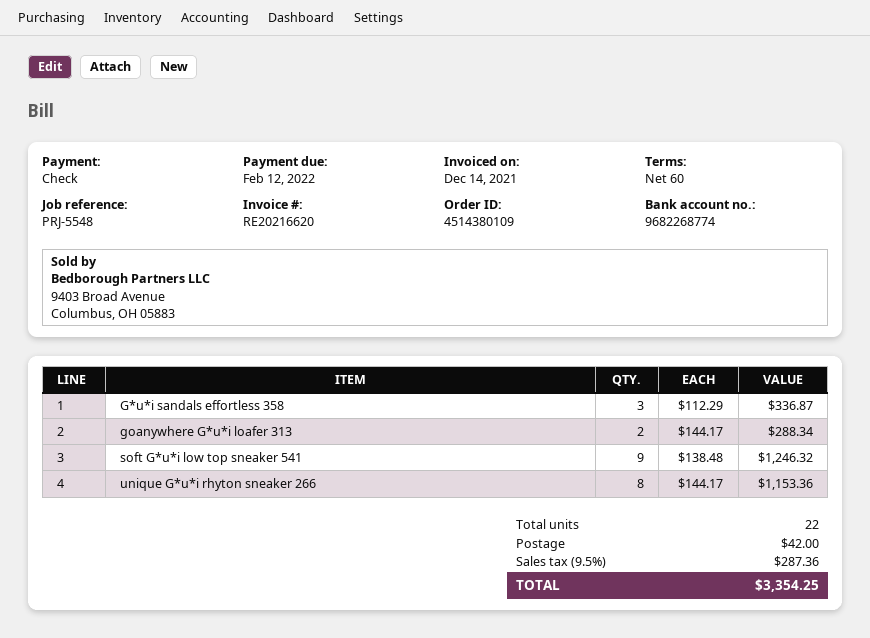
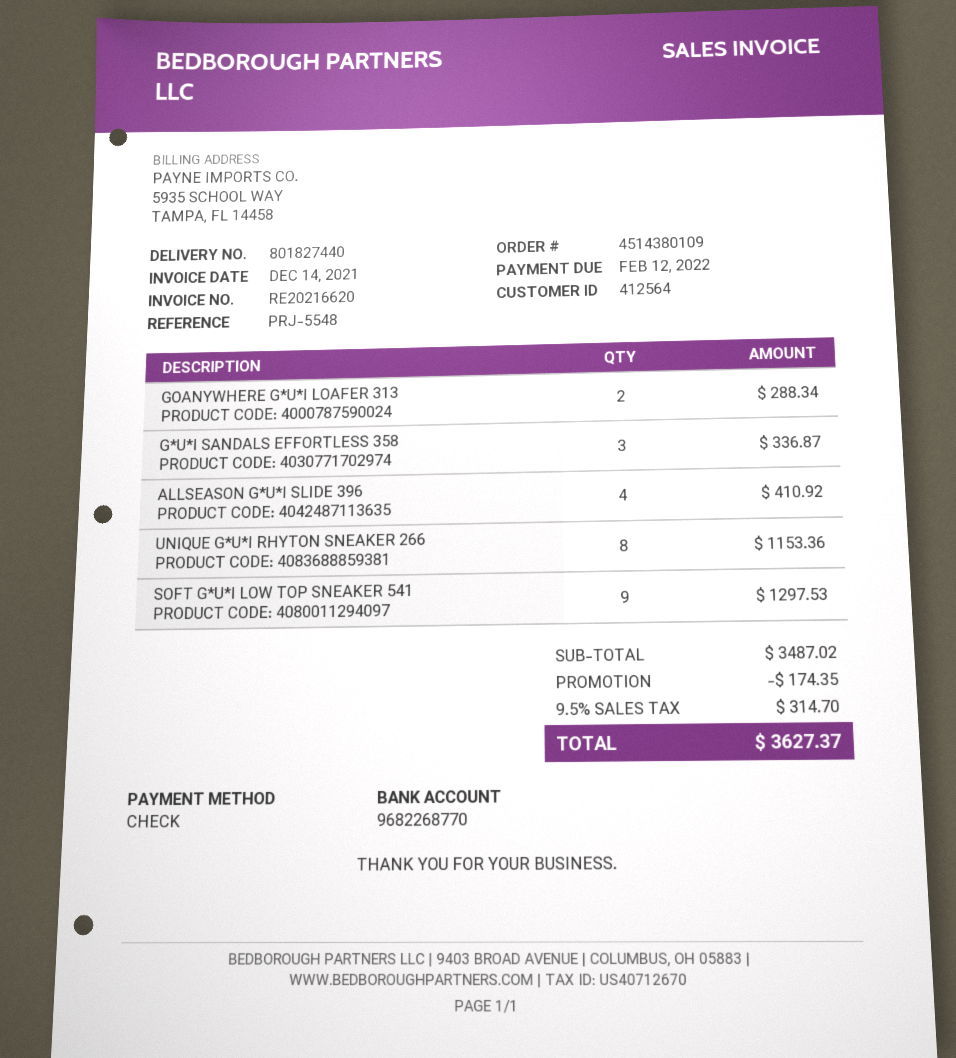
bank account: 9682268774 -> 9682268770
soft G*u*i low top sneaker 541: 9 for 1246.32 -> 9 for 1297.53
ALLSEASON G*U*I SLIDE 396: none -> 4 for 410.92
discount: none -> 174.35
shipping: 42.00 -> none
tax: 9.5% = 287.36 -> 9.5% = 314.70
total: 3354.25 -> 3627.37

